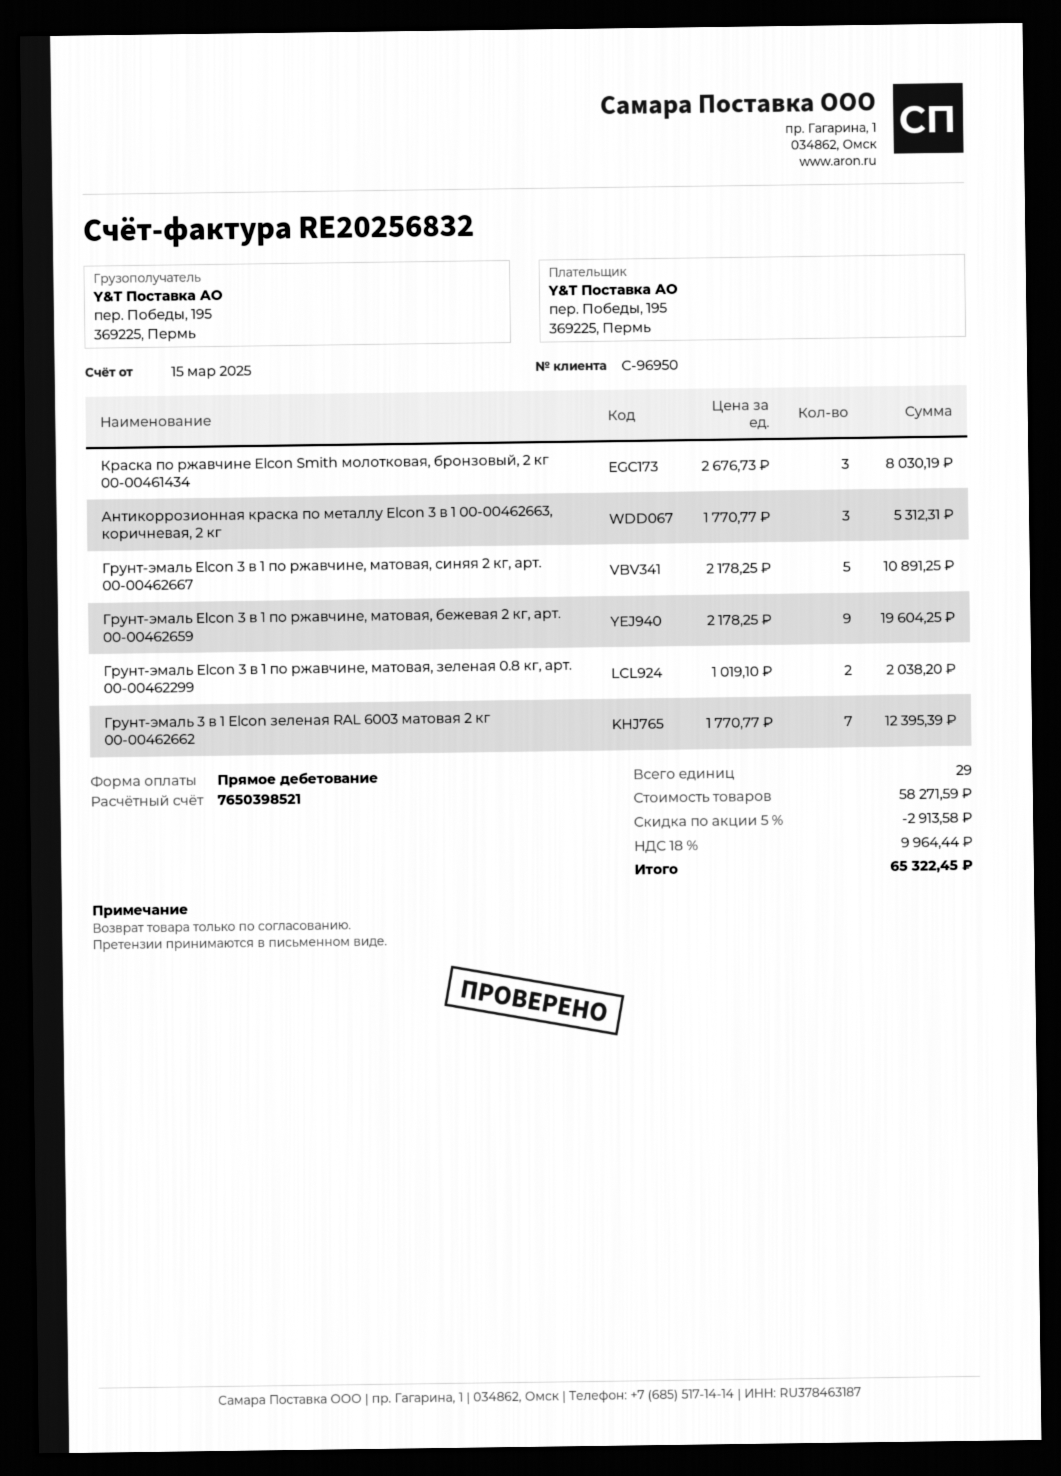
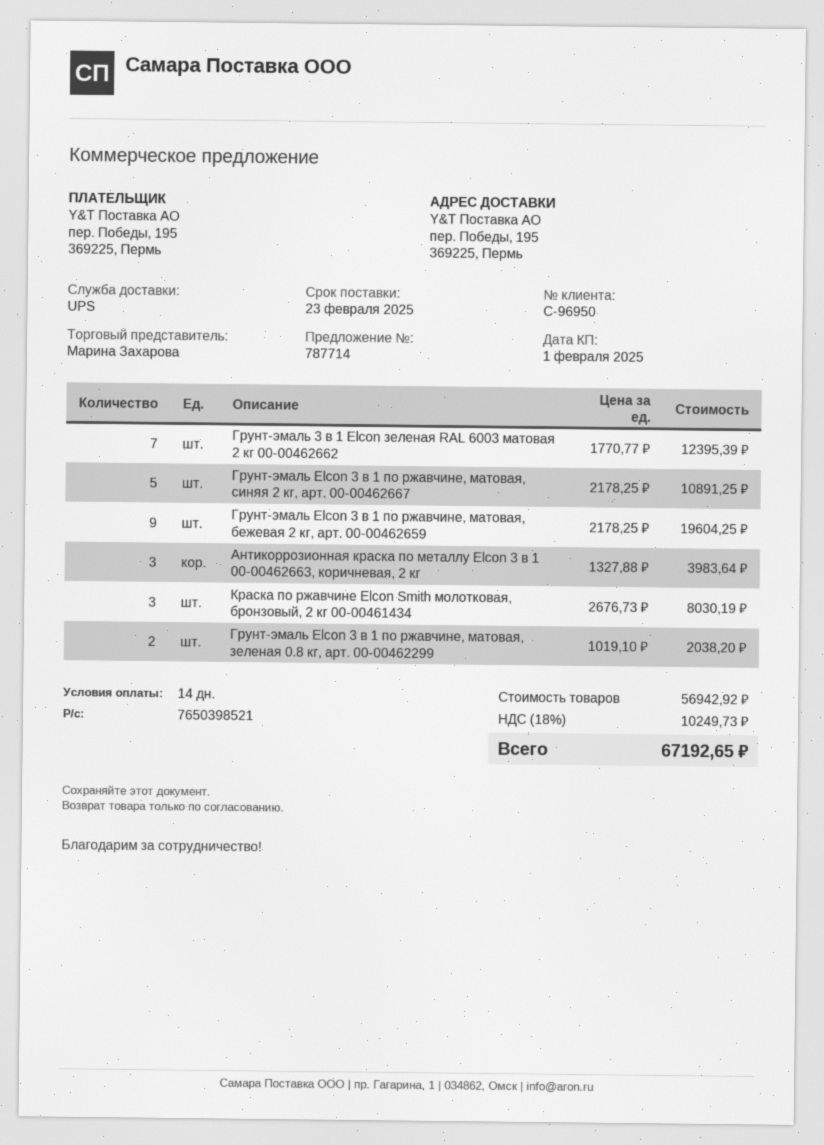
Антикоррозионная краска по металлу Elcon 3 в 1 00-00462663, коричневая, 2 кг: 3 x 1770.77 = 5312.31 -> 3 x 1327.88 = 3983.64
subtotal: 58271.59 -> 56942.92
discount: 5% = 2913.58 -> none
tax: 18% = 9964.44 -> 18% = 10249.73
total: 65322.45 -> 67192.65

